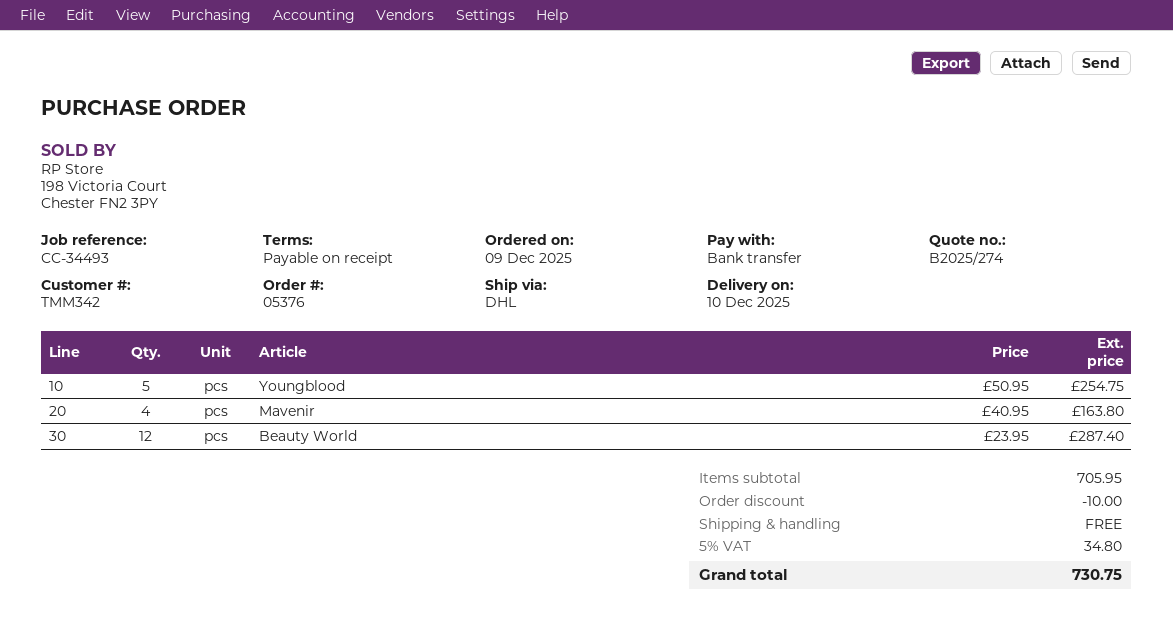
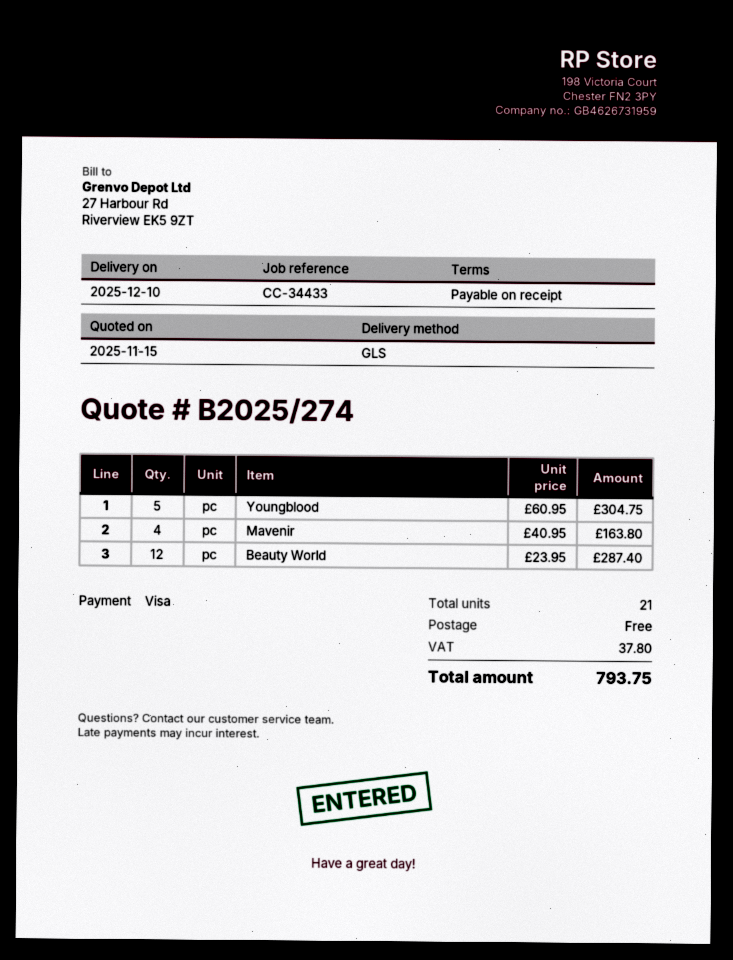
reference: CC-34493 -> CC-34433
payment method: bank transfer -> Visa
shipping method: DHL -> GLS
Youngblood: 5 x 50.95 = 254.75 -> 5 x 60.95 = 304.75
discount: 10.00 -> none
tax: 34.80 -> 37.80
total: 730.75 -> 793.75

